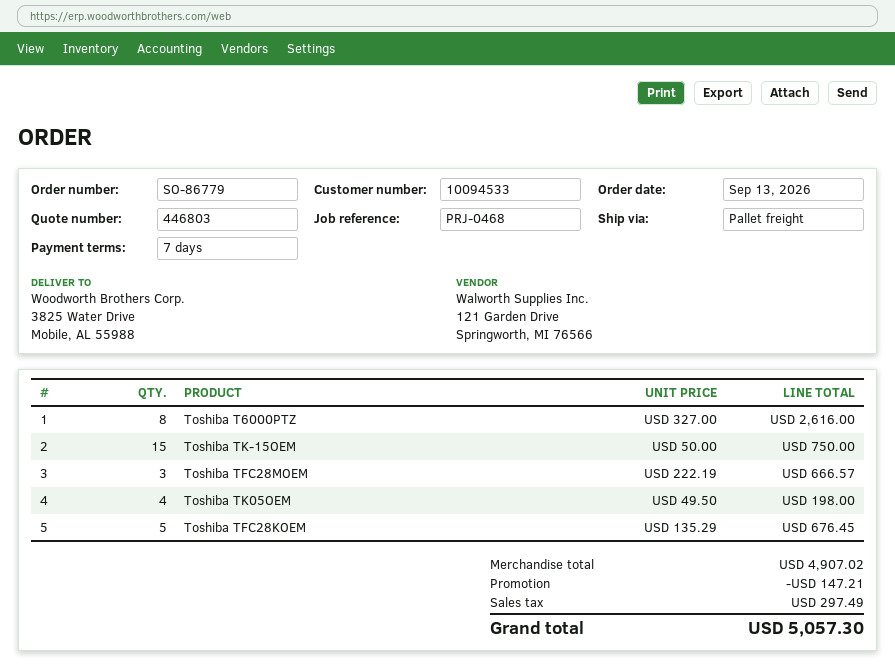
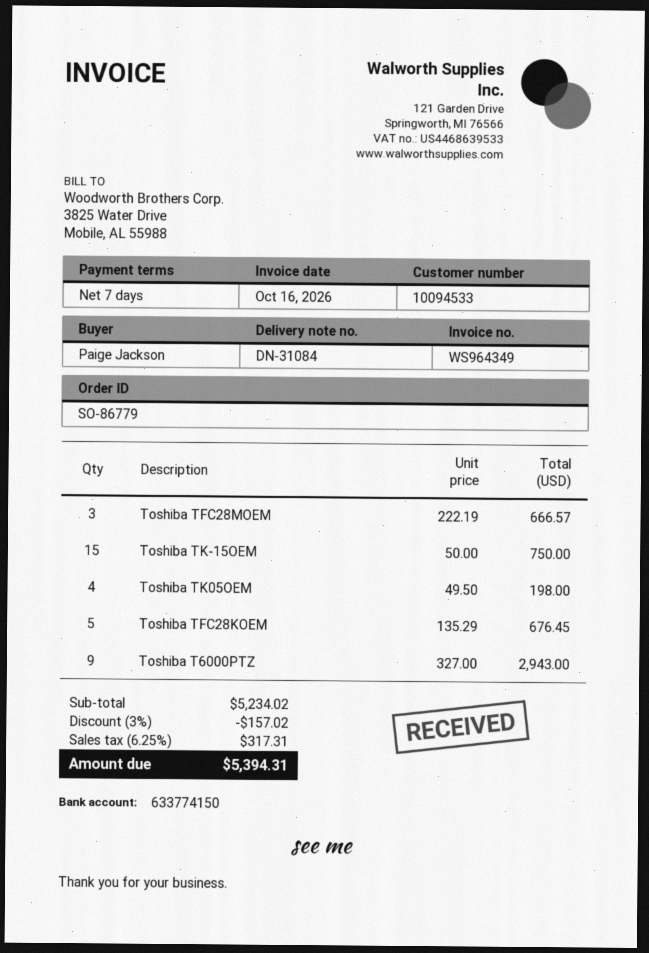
Toshiba T6000PTZ: 8 x 327.00 = 2616.00 -> 9 x 327.00 = 2943.00
subtotal: 4907.02 -> 5234.02
discount: 147.21 -> 157.02
tax: 297.49 -> 317.31
total: 5057.30 -> 5394.31

